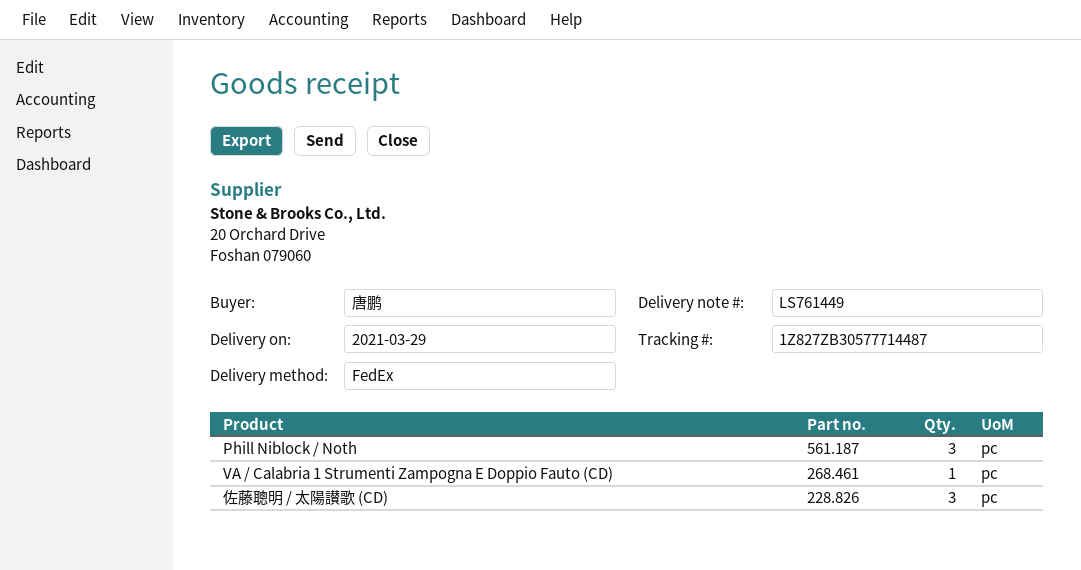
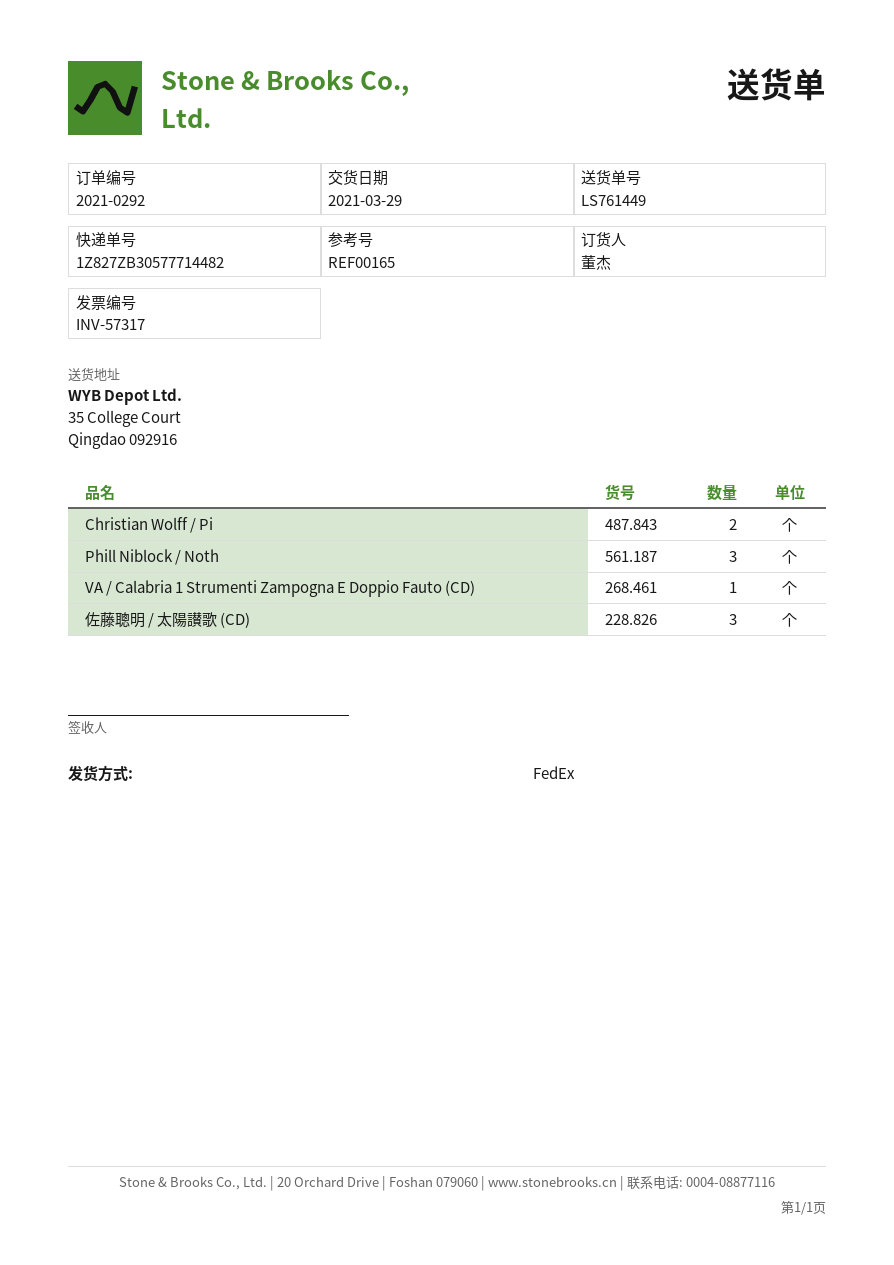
ordered by: 唐鹏 -> 董杰
tracking number: 1Z827ZB30577714487 -> 1Z827ZB30577714482
Christian Wolff / Pi: none -> 2

